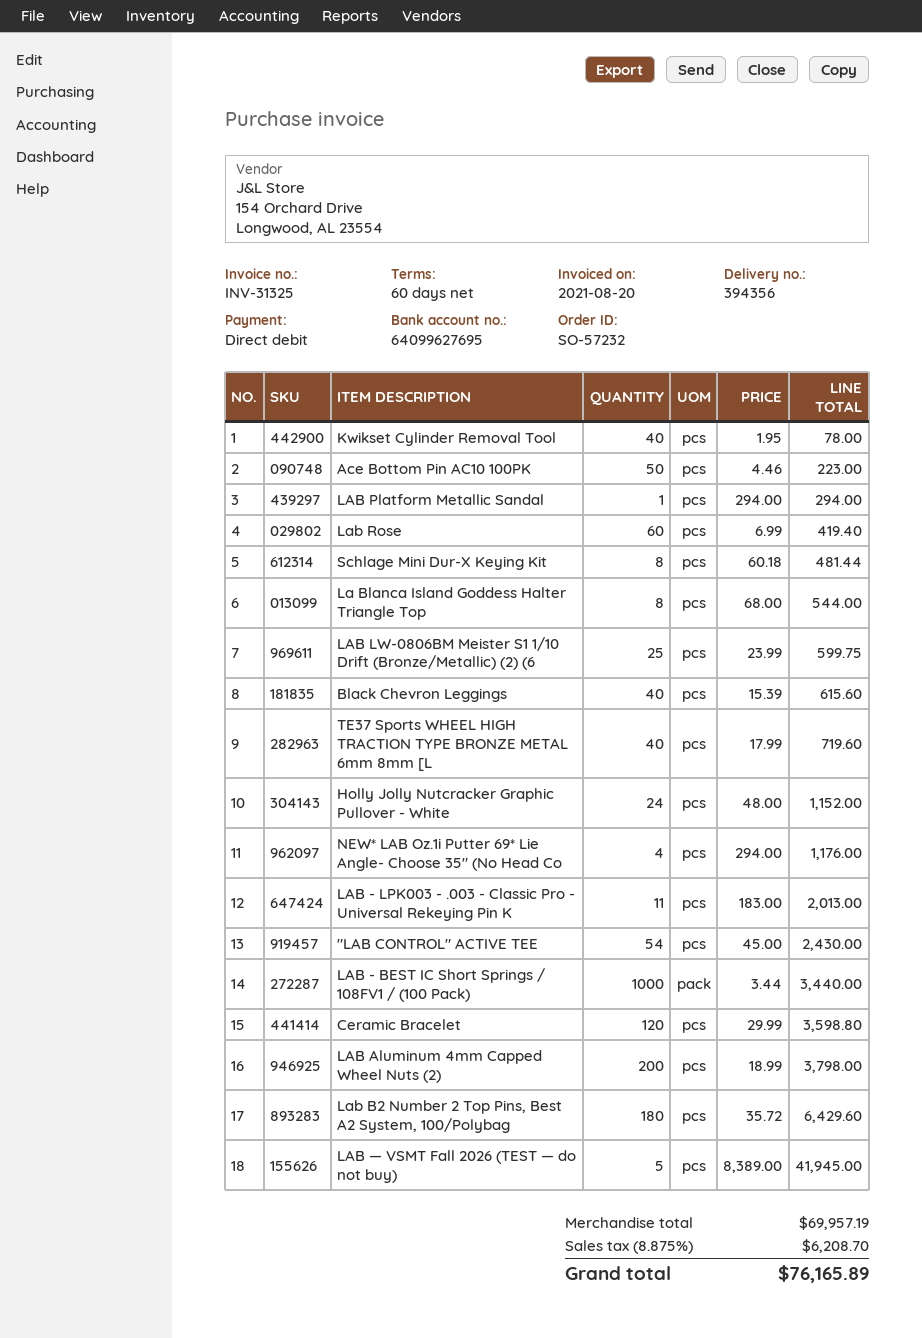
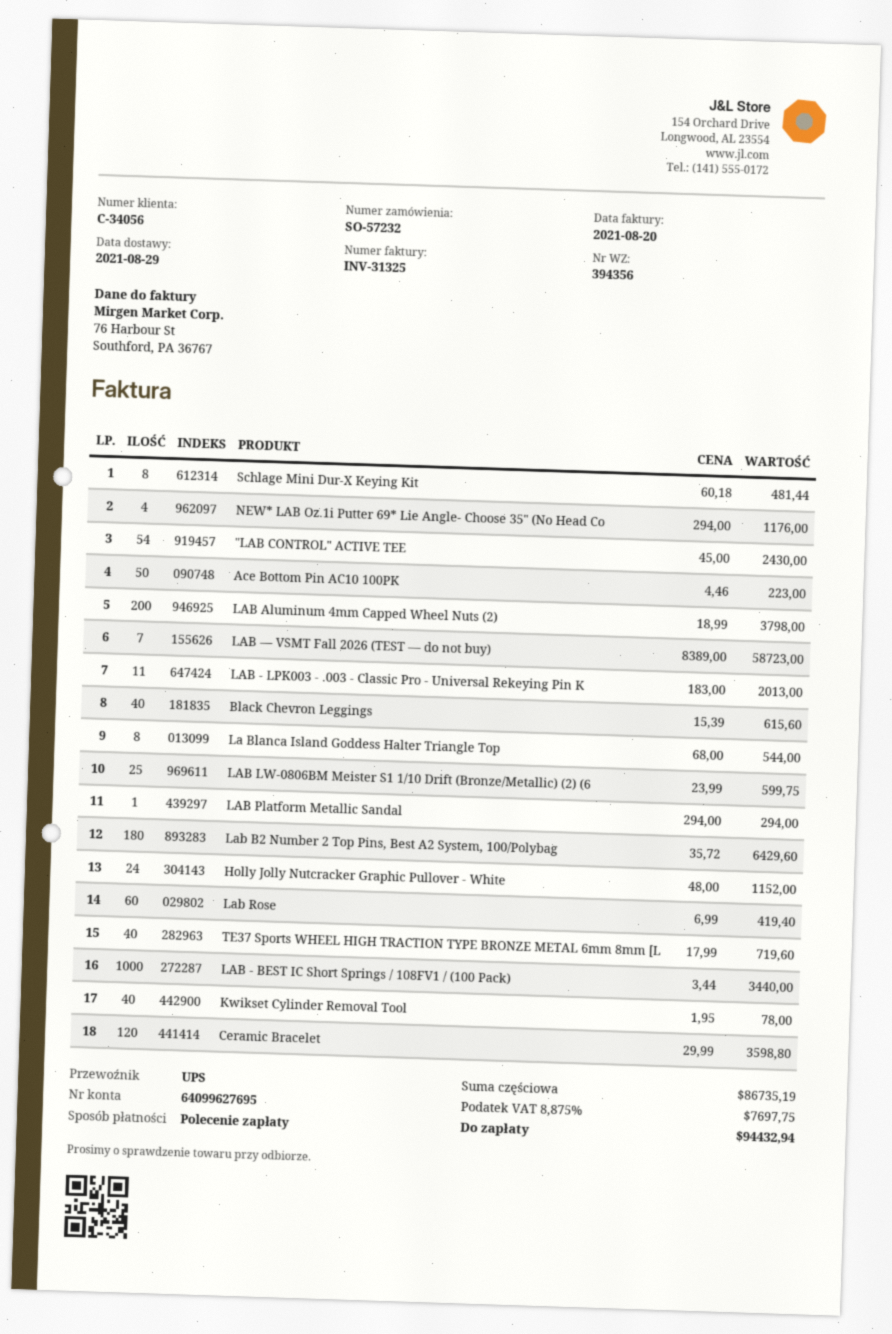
LAB — VSMT Fall 2026 (TEST — do not buy): 5 x 8389.00 = 41945.00 -> 7 x 8389.00 = 58723.00
subtotal: 69957.19 -> 86735.19
tax: 8.875% = 6208.70 -> 8.875% = 7697.75
total: 76165.89 -> 94432.94

